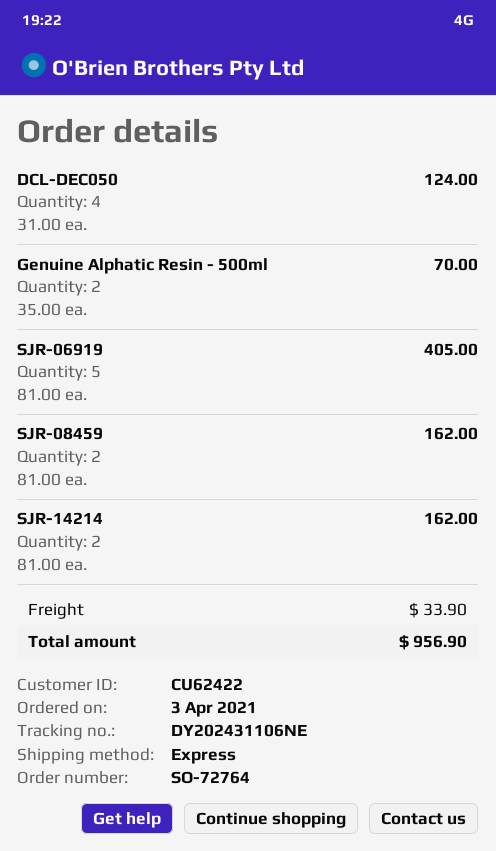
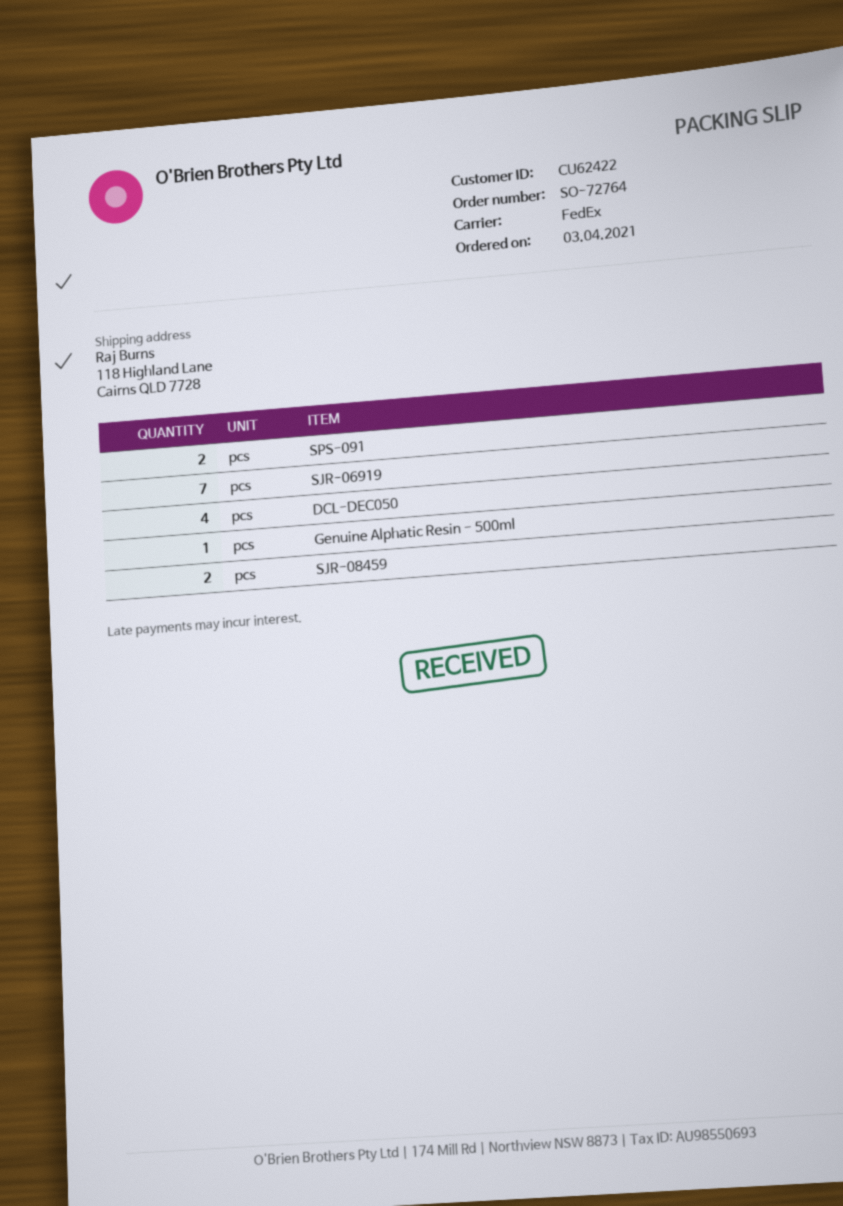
shipping method: express -> FedEx
Genuine Alphatic Resin - 500ml: 2 -> 1
SJR-06919: 5 -> 7
SJR-14214: 2 -> none
SPS-091: none -> 2

